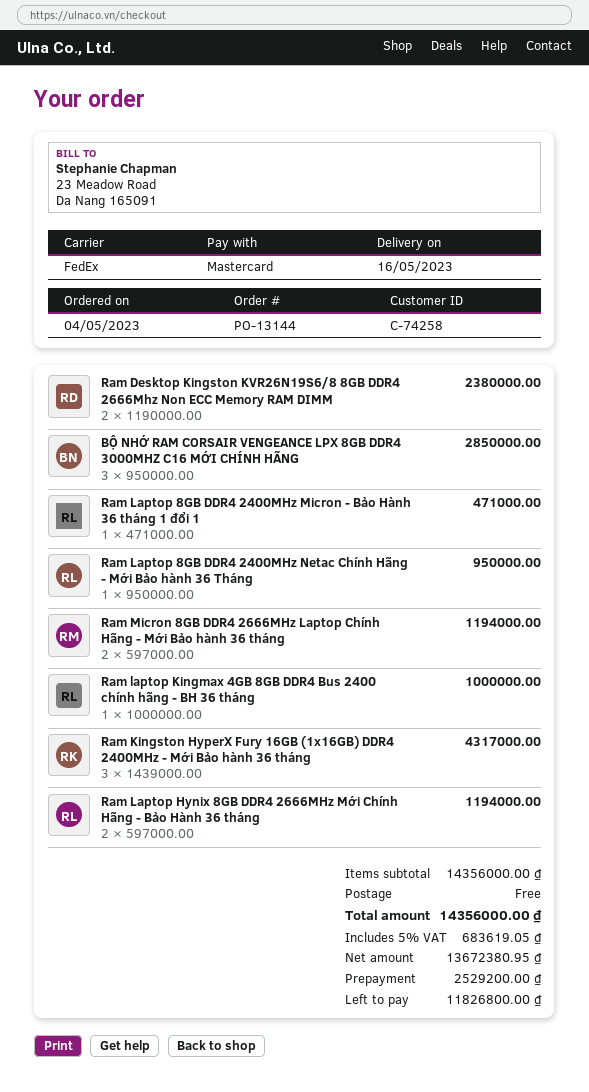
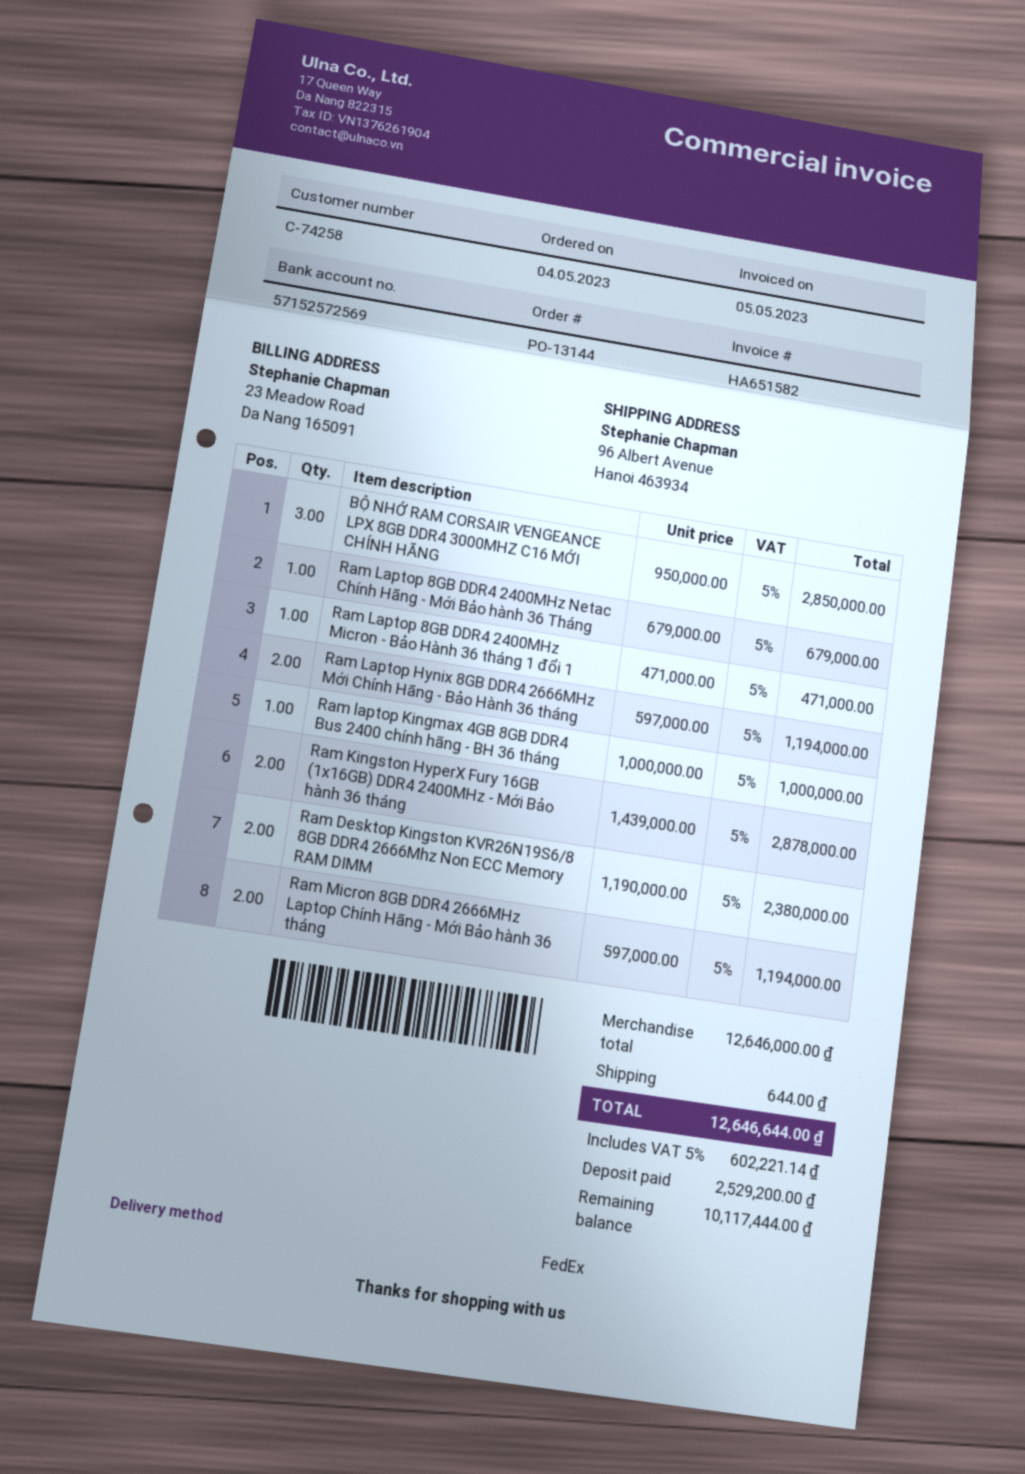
Ram Laptop 8GB DDR4 2400MHz Netac Chính Hãng - Mới Bảo hành 36 Tháng: 1 x 950000.00 = 950000.00 -> 1 x 679000.00 = 679000.00
Ram Kingston HyperX Fury 16GB (1x16GB) DDR4 2400MHz - Mới Bảo hành 36 tháng: 3 x 1439000.00 = 4317000.00 -> 2 x 1439000.00 = 2878000.00
subtotal: 14356000.00 -> 12646000.00
shipping: 0.00 -> 644.00
tax: 5% = 683619.05 -> 5% = 602221.14
total: 14356000.00 -> 12646644.00
balance: 11826800.00 -> 10117444.00

